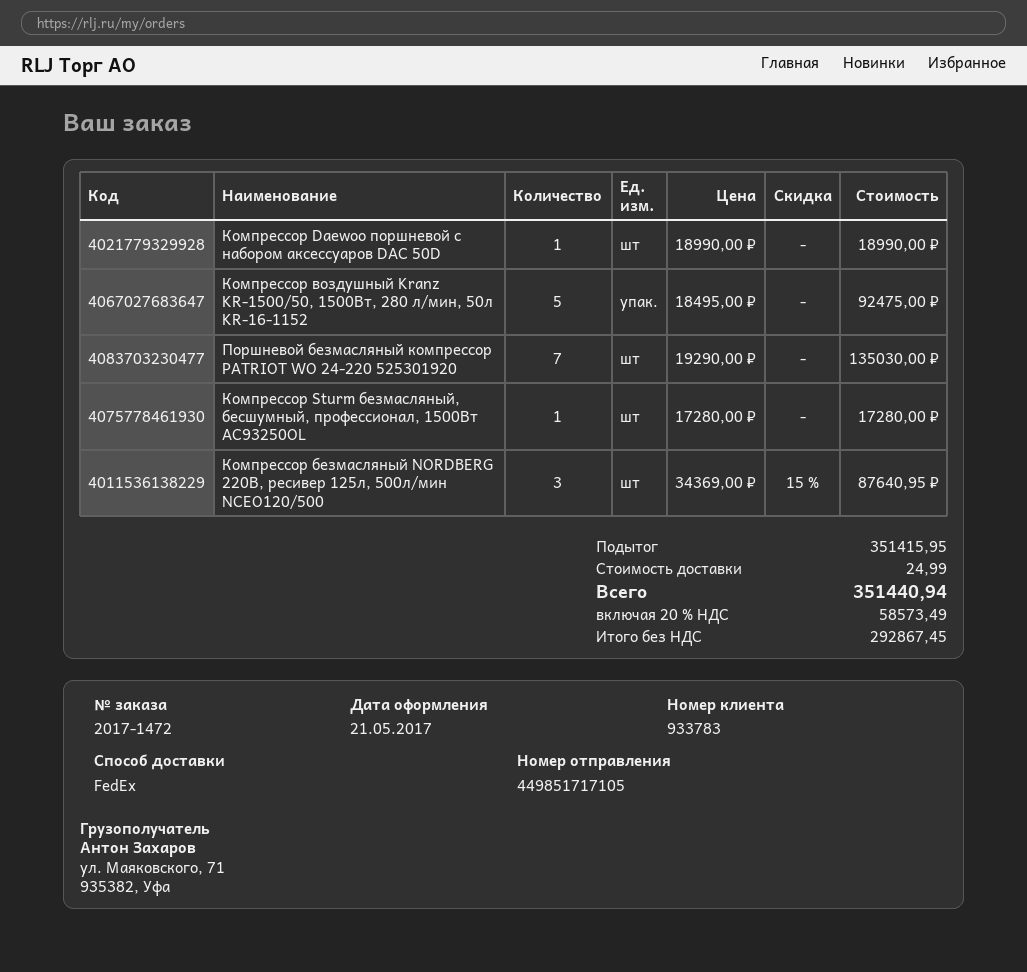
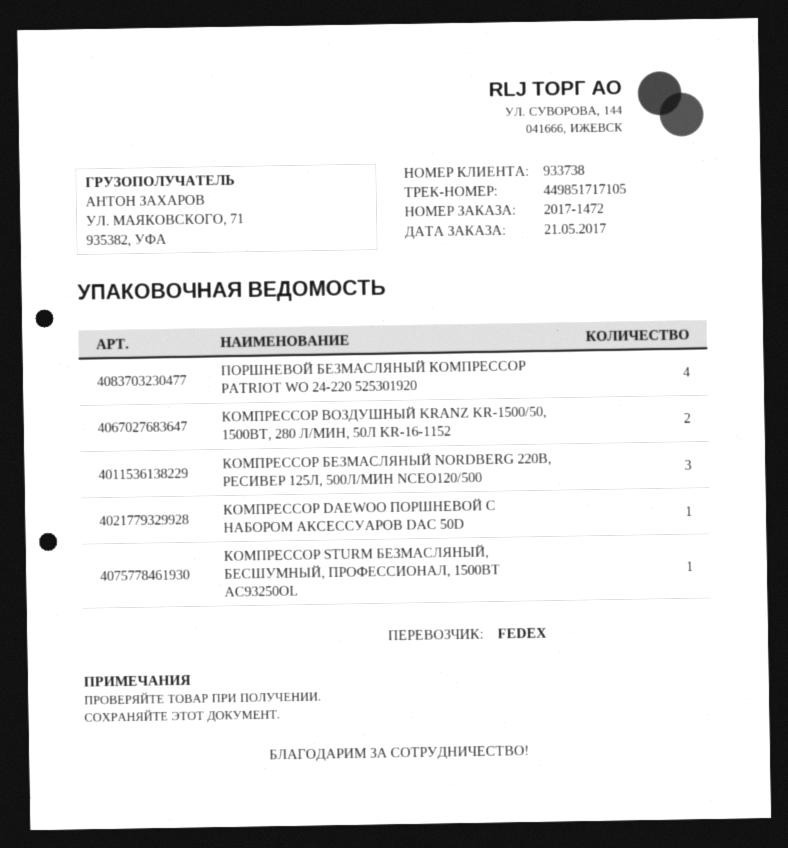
customer number: 933783 -> 933738
Компрессор воздушный Kranz KR-1500/50, 1500Вт, 280 л/мин, 50л KR-16-1152: 5 -> 2
Поршневой безмасляный компрессор PATRIOT WO 24-220 525301920: 7 -> 4

